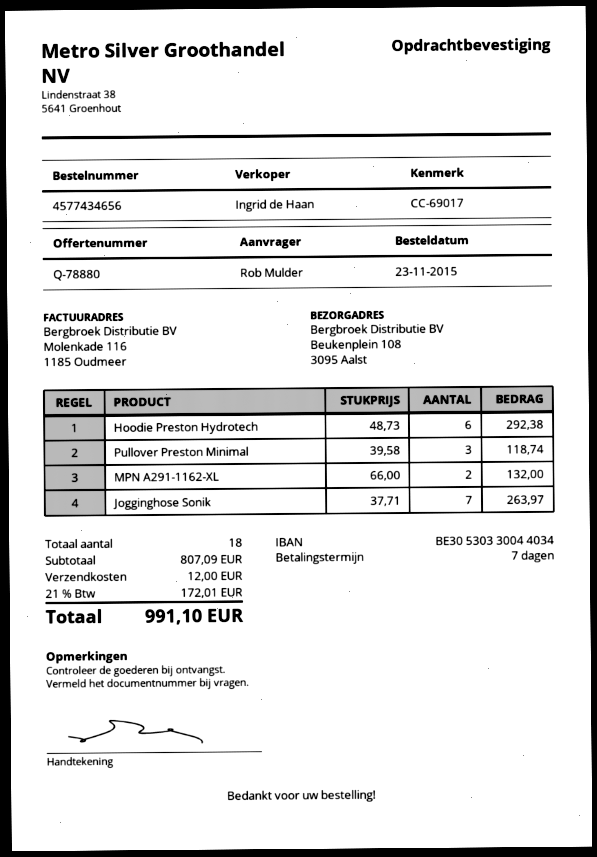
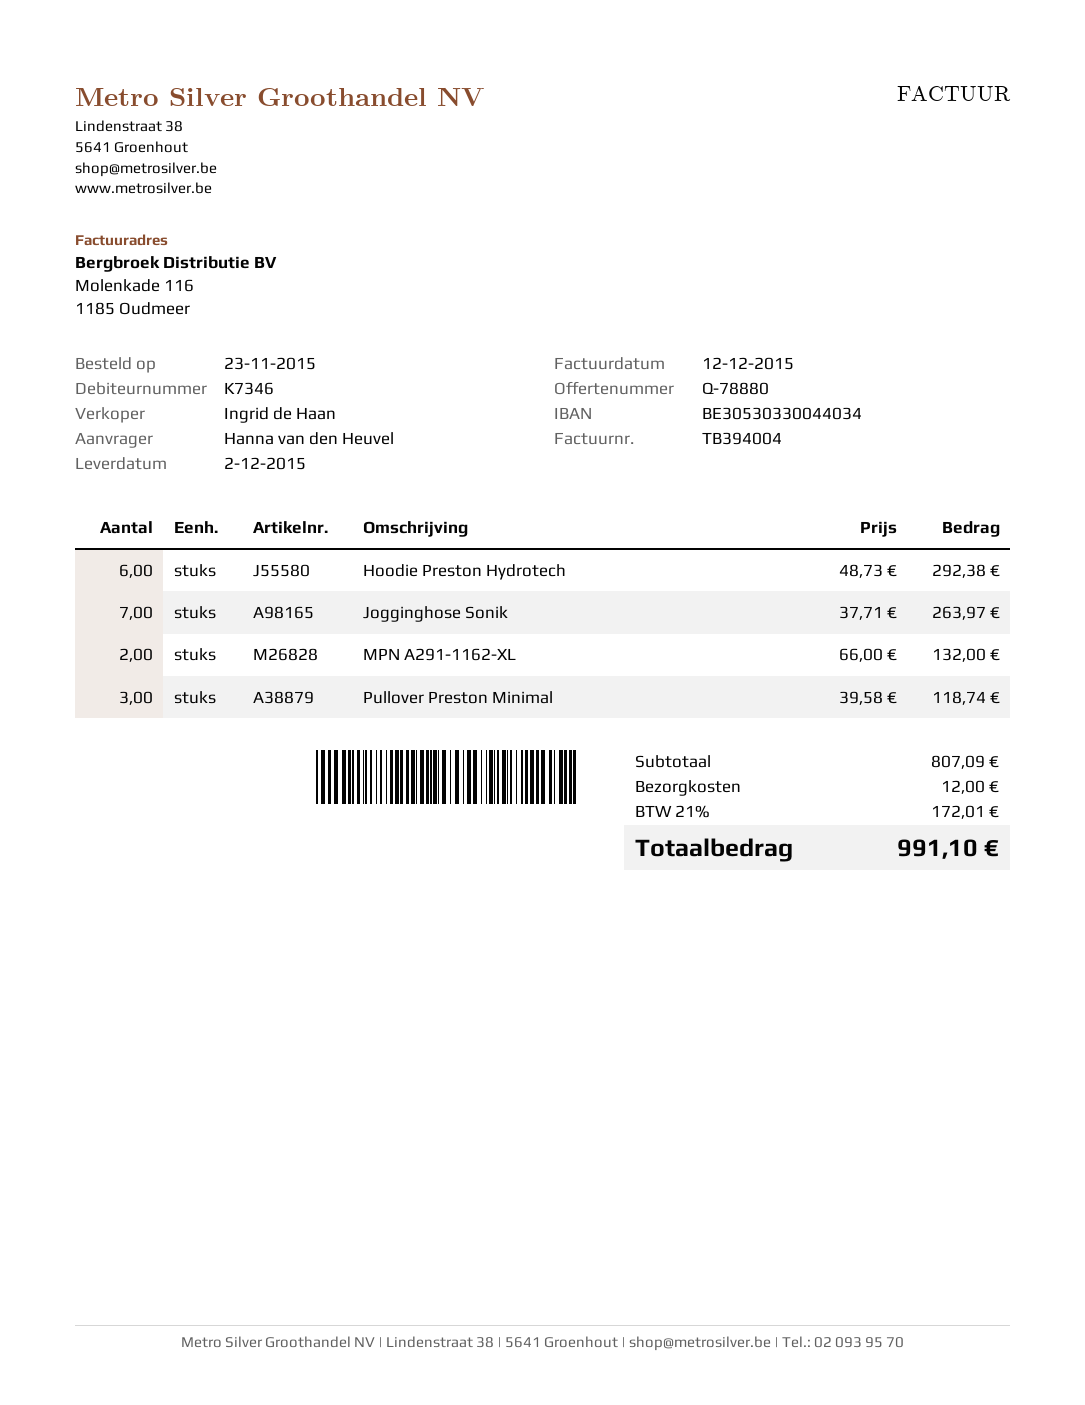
ordered by: Rob Mulder -> Hanna van den Heuvel

